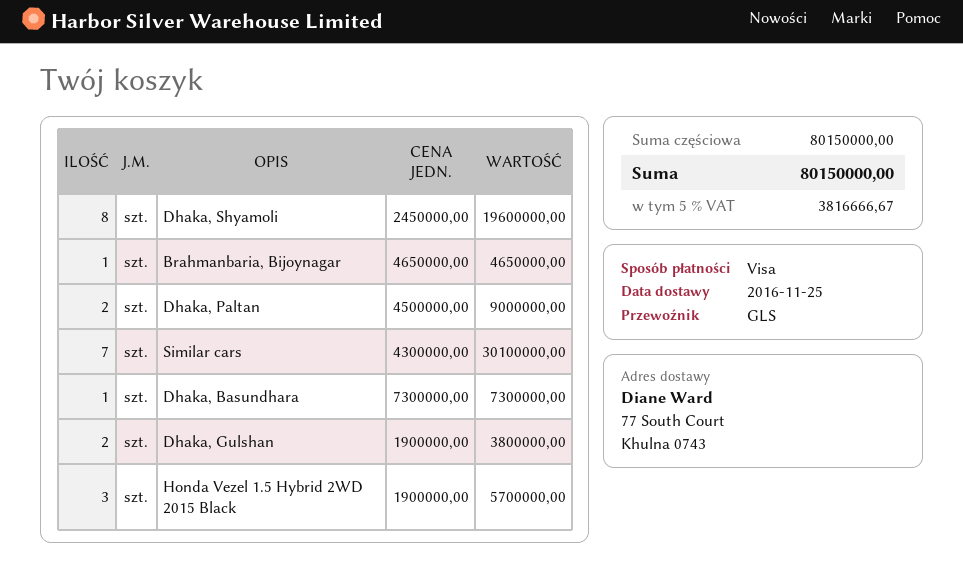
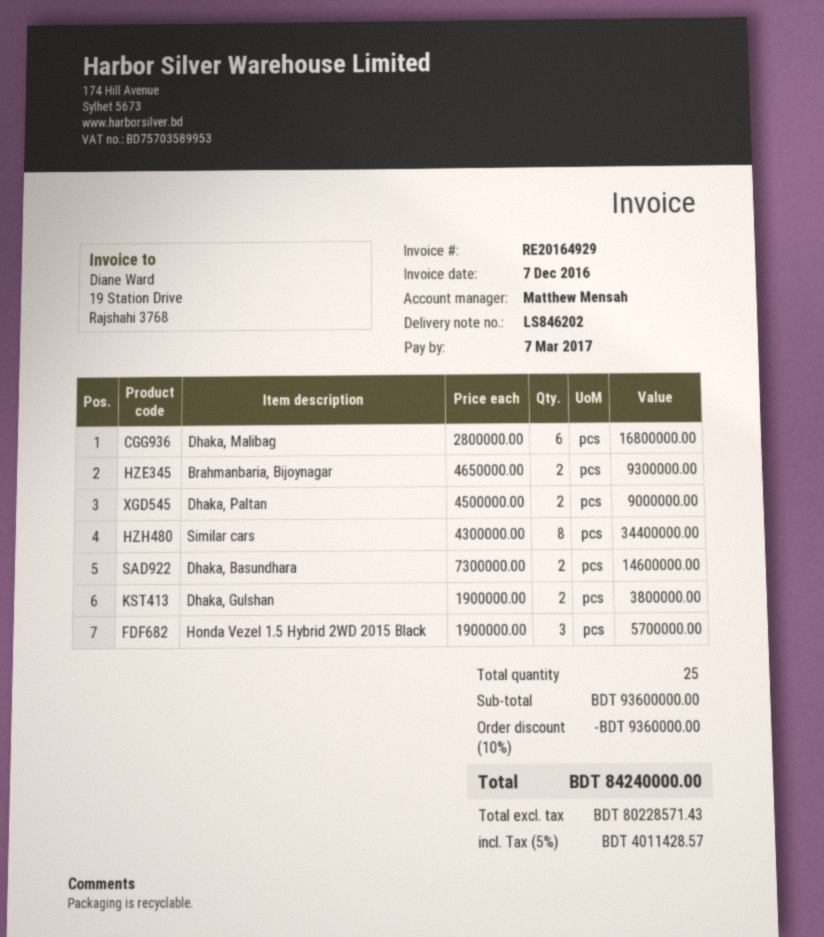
Dhaka, Shyamoli: 8 x 2450000.00 = 19600000.00 -> none
Brahmanbaria, Bijoynagar: 1 x 4650000.00 = 4650000.00 -> 2 x 4650000.00 = 9300000.00
Similar cars: 7 x 4300000.00 = 30100000.00 -> 8 x 4300000.00 = 34400000.00
Dhaka, Basundhara: 1 x 7300000.00 = 7300000.00 -> 2 x 7300000.00 = 14600000.00
Dhaka, Malibag: none -> 6 x 2800000.00 = 16800000.00
subtotal: 80150000.00 -> 93600000.00
discount: none -> 10% = 9360000.00
tax: 5% = 3816666.67 -> 5% = 4011428.57
total: 80150000.00 -> 84240000.00

